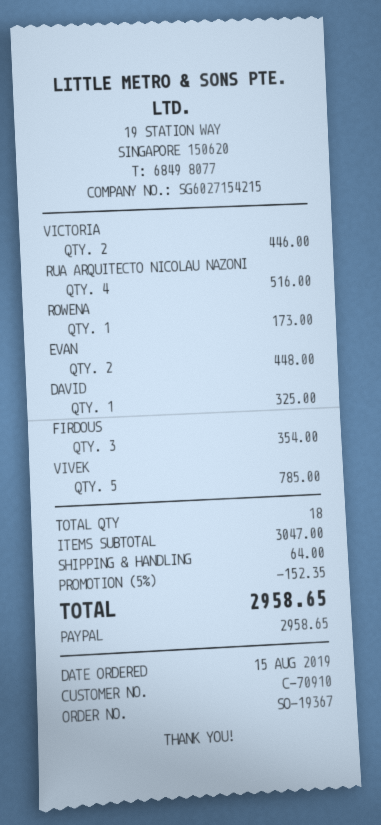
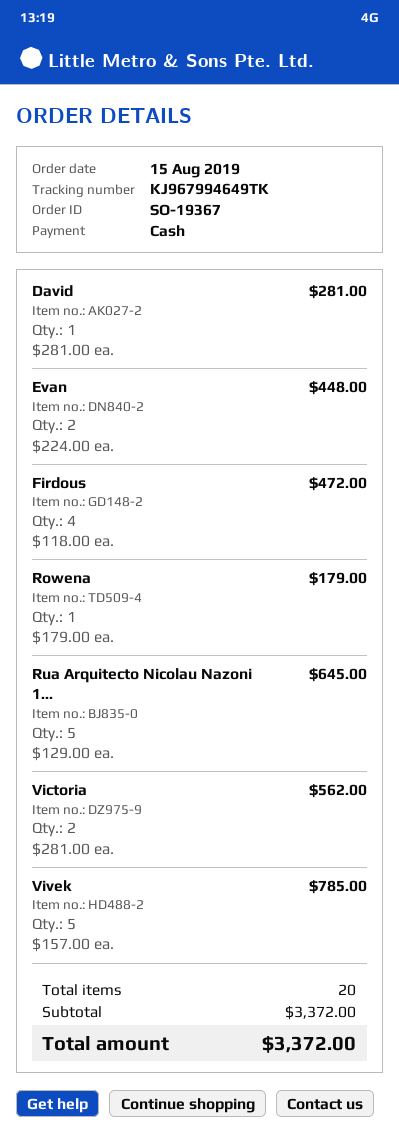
payment method: PayPal -> cash
VICTORIA: 2 for 446.00 -> 2 for 562.00
RUA ARQUITECTO NICOLAU NAZONI: 4 for 516.00 -> 5 for 645.00
ROWENA: 1 for 173.00 -> 1 for 179.00
DAVID: 1 for 325.00 -> 1 for 281.00
FIRDOUS: 3 for 354.00 -> 4 for 472.00
total quantity: 18 -> 20
subtotal: 3047.00 -> 3372.00
discount: 5% = 152.35 -> none
shipping: 64.00 -> none
total: 2958.65 -> 3372.00

